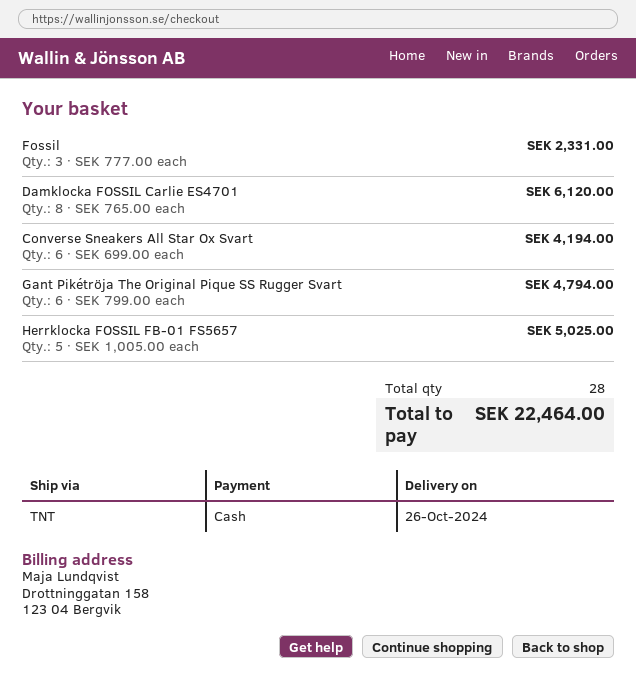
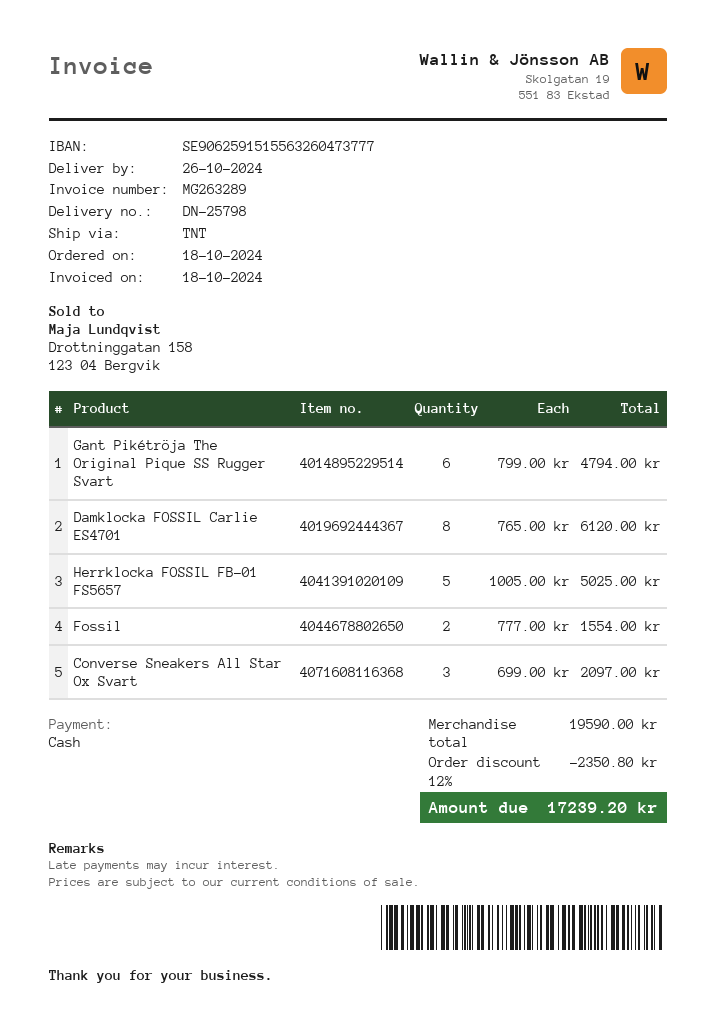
Fossil: 3 x 777.00 = 2331.00 -> 2 x 777.00 = 1554.00
Converse Sneakers All Star Ox Svart: 6 x 699.00 = 4194.00 -> 3 x 699.00 = 2097.00
discount: none -> 12% = 2350.80
total: 22464.00 -> 17239.20

